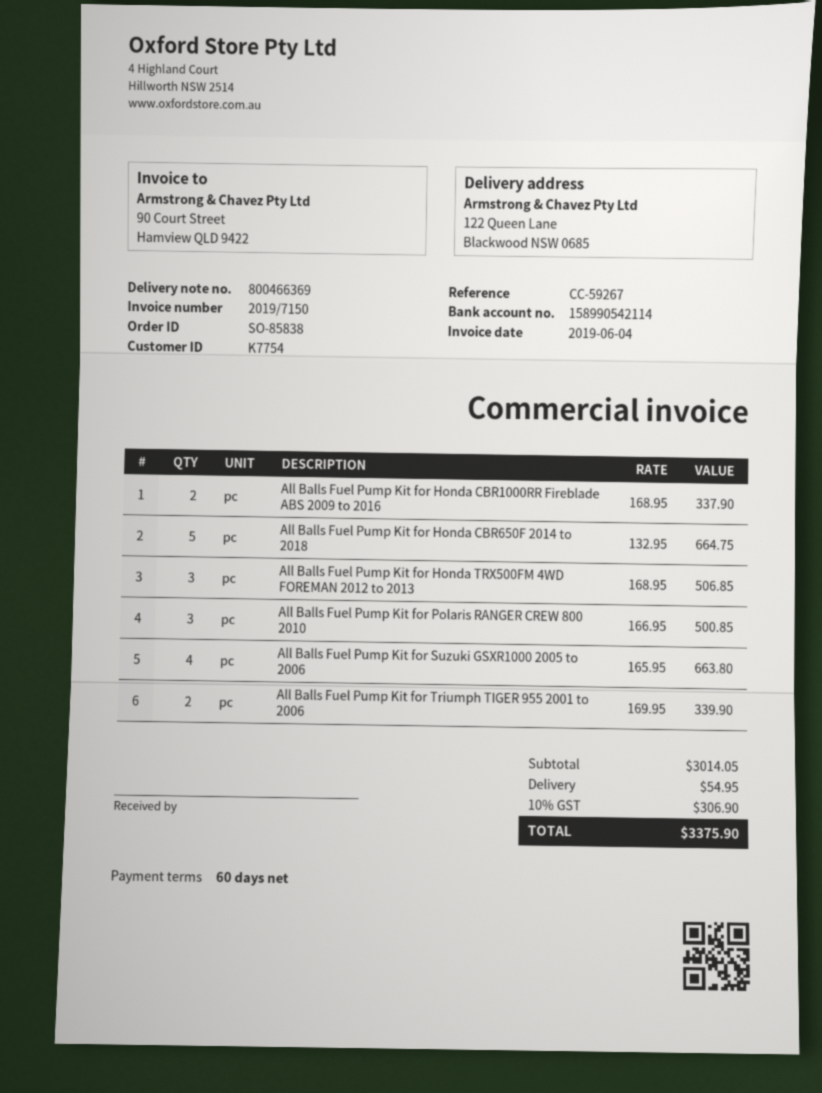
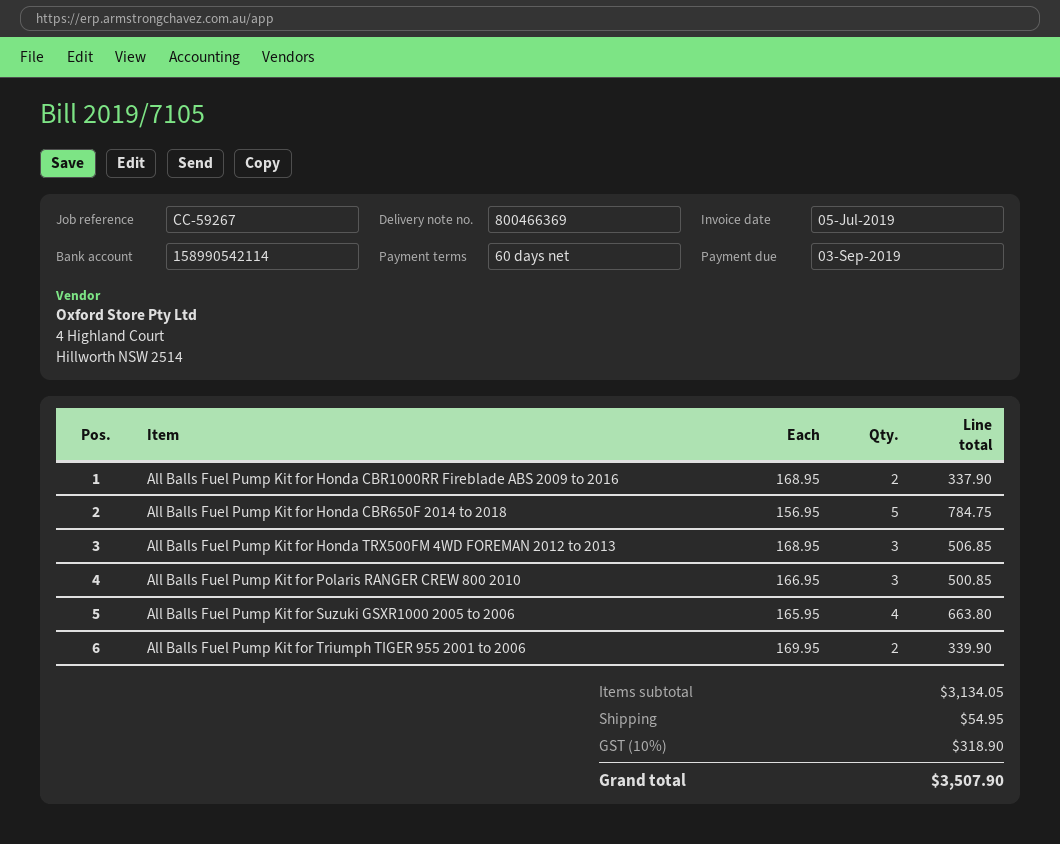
invoice number: 2019/7150 -> 2019/7105
invoice date: 2019-06-04 -> 2019-07-05
All Balls Fuel Pump Kit for Honda CBR650F 2014 to 2018: 5 x 132.95 = 664.75 -> 5 x 156.95 = 784.75
subtotal: 3014.05 -> 3134.05
tax: 10% = 306.90 -> 10% = 318.90
total: 3375.90 -> 3507.90

